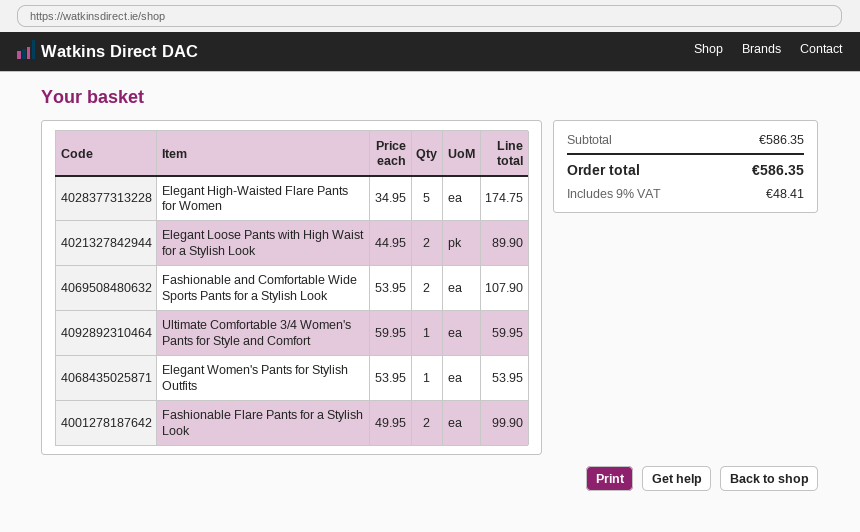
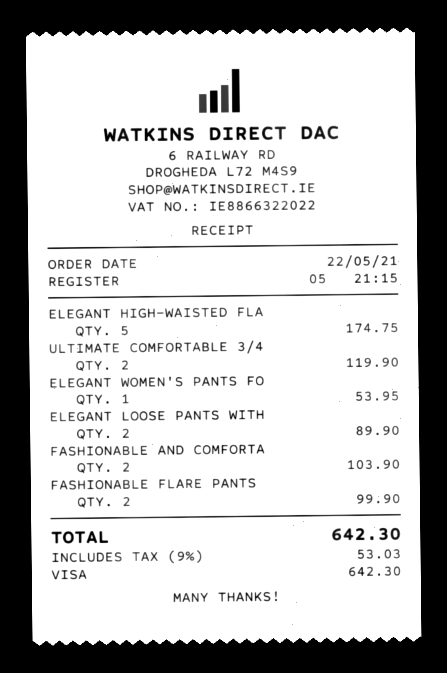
Fashionable and Comfortable Wide Sports Pants for a Stylish Look: 2 for 107.90 -> 2 for 103.90
Ultimate Comfortable 3/4 Women's Pants for Style and Comfort: 1 for 59.95 -> 2 for 119.90
tax: 9% = 48.41 -> 9% = 53.03
total: 586.35 -> 642.30

